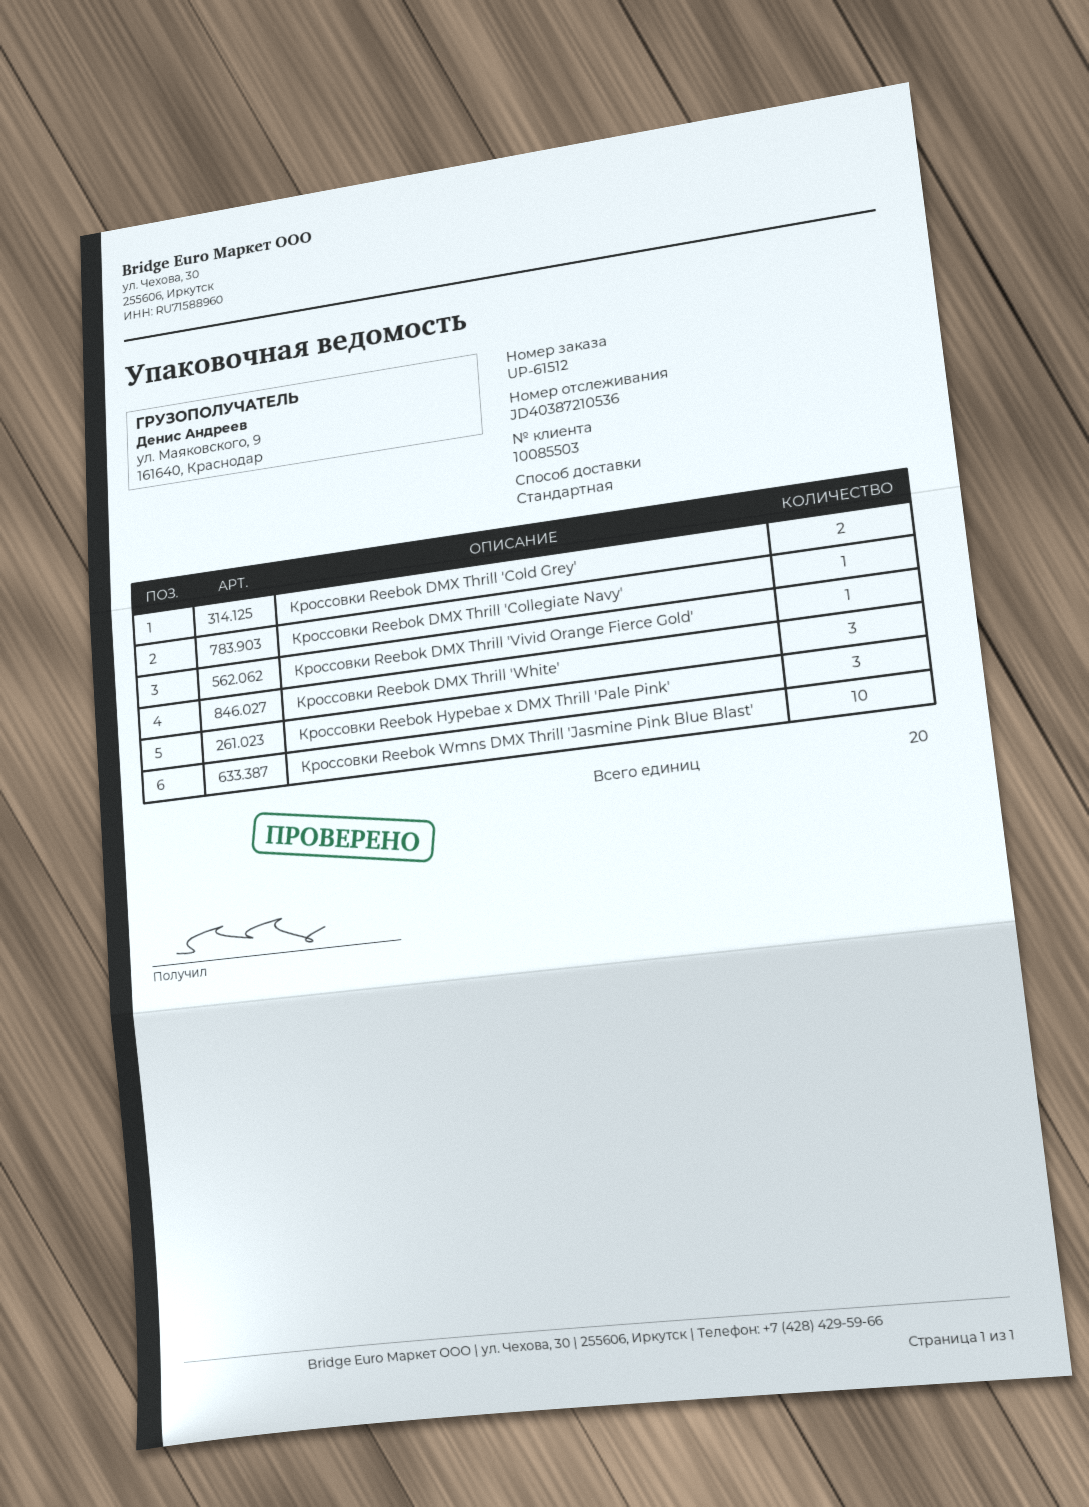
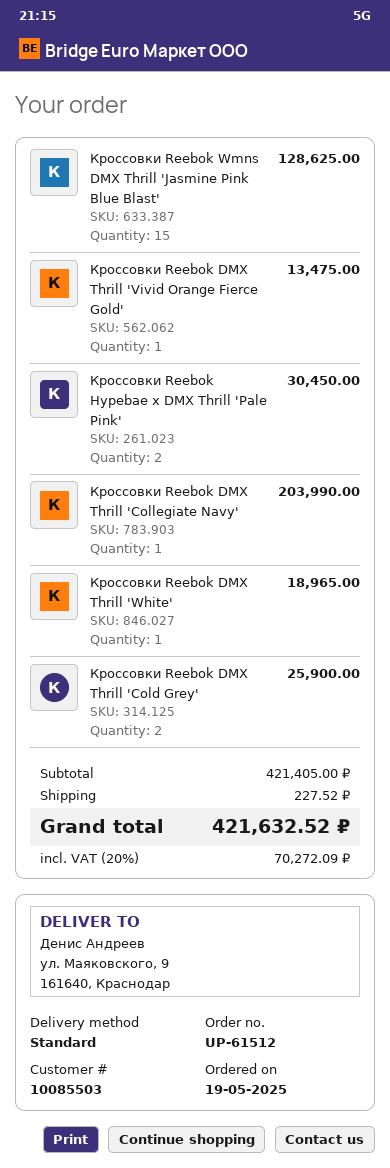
Кроссовки Reebok DMX Thrill 'White': 3 -> 1
Кроссовки Reebok Hypebae x DMX Thrill 'Pale Pink': 3 -> 2
Кроссовки Reebok Wmns DMX Thrill 'Jasmine Pink Blue Blast': 10 -> 15

